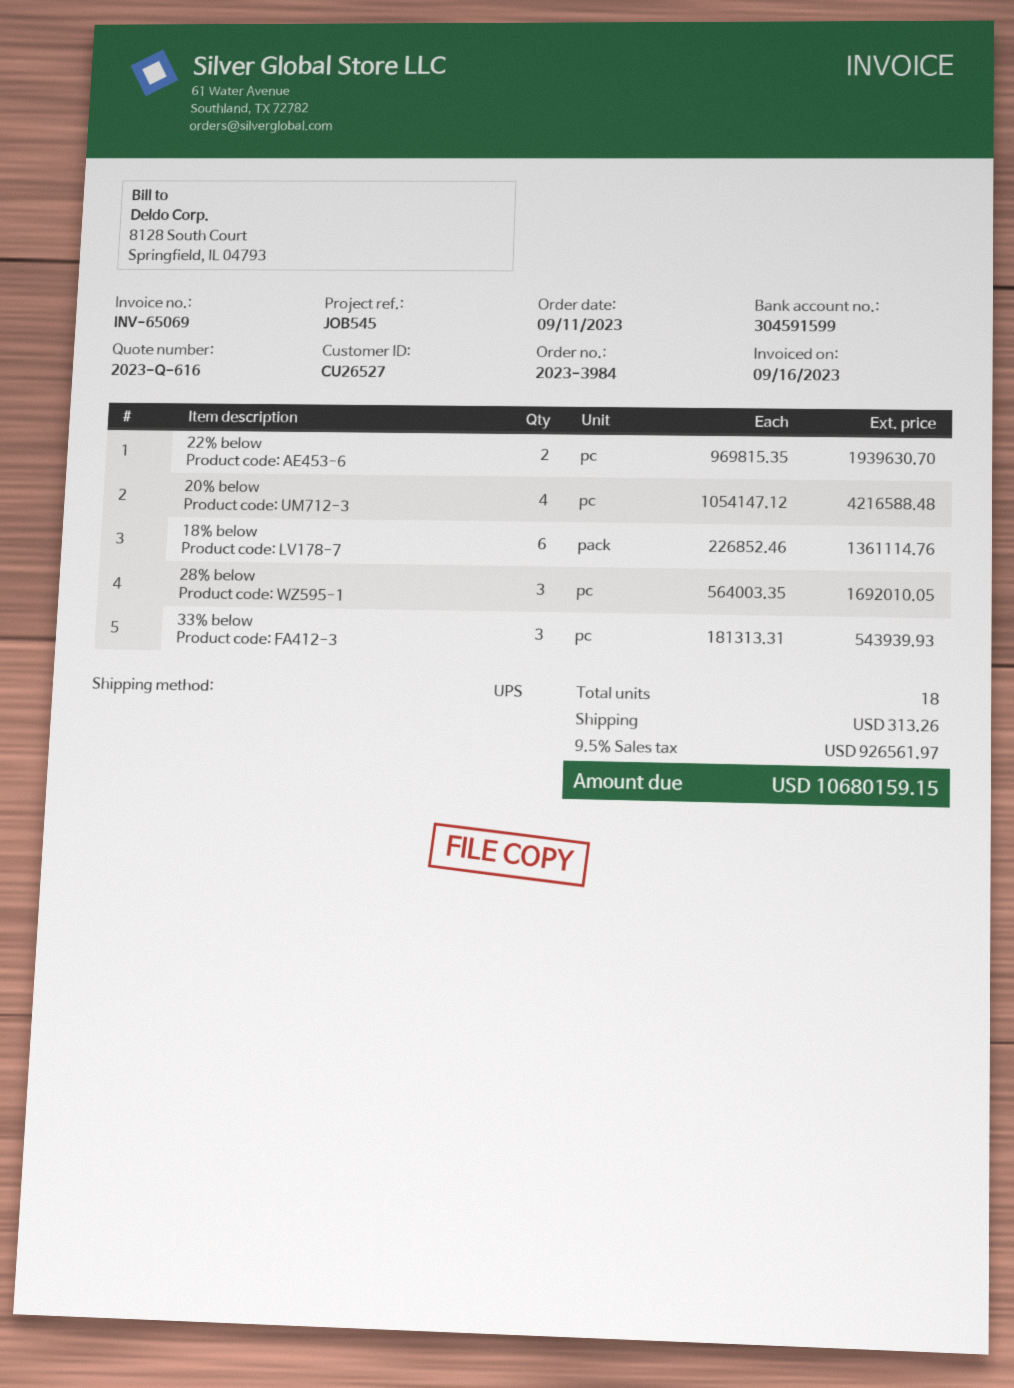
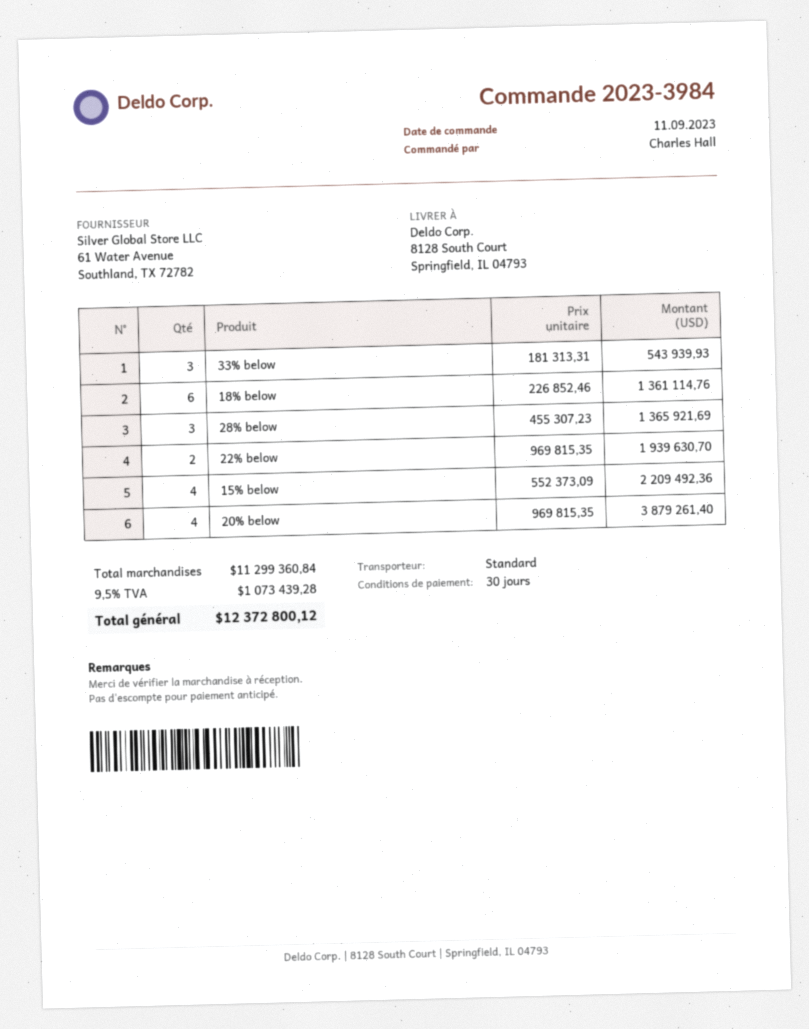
shipping method: UPS -> standard
20% below: 4 x 1054147.12 = 4216588.48 -> 4 x 969815.35 = 3879261.40
28% below: 3 x 564003.35 = 1692010.05 -> 3 x 455307.23 = 1365921.69
15% below: none -> 4 x 552373.09 = 2209492.36
shipping: 313.26 -> none
tax: 9.5% = 926561.97 -> 9.5% = 1073439.28
total: 10680159.15 -> 12372800.12

